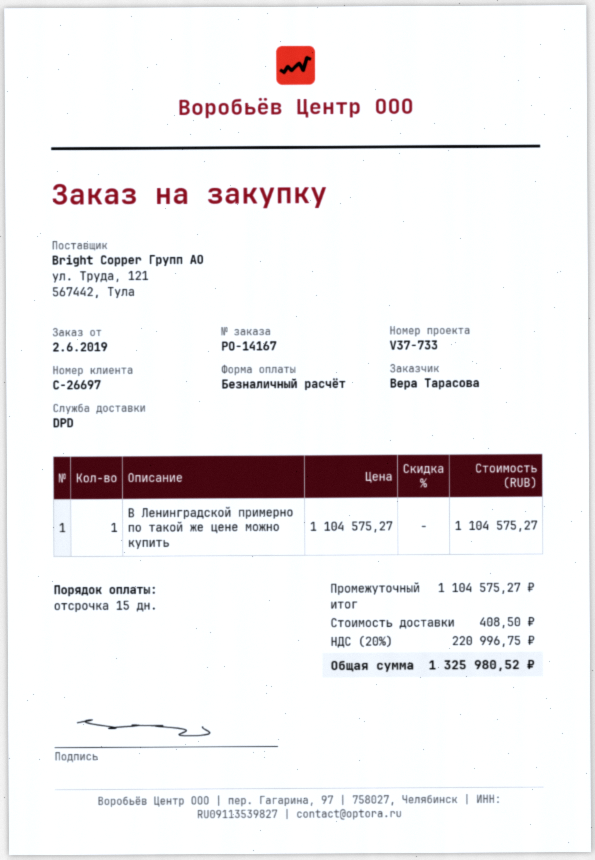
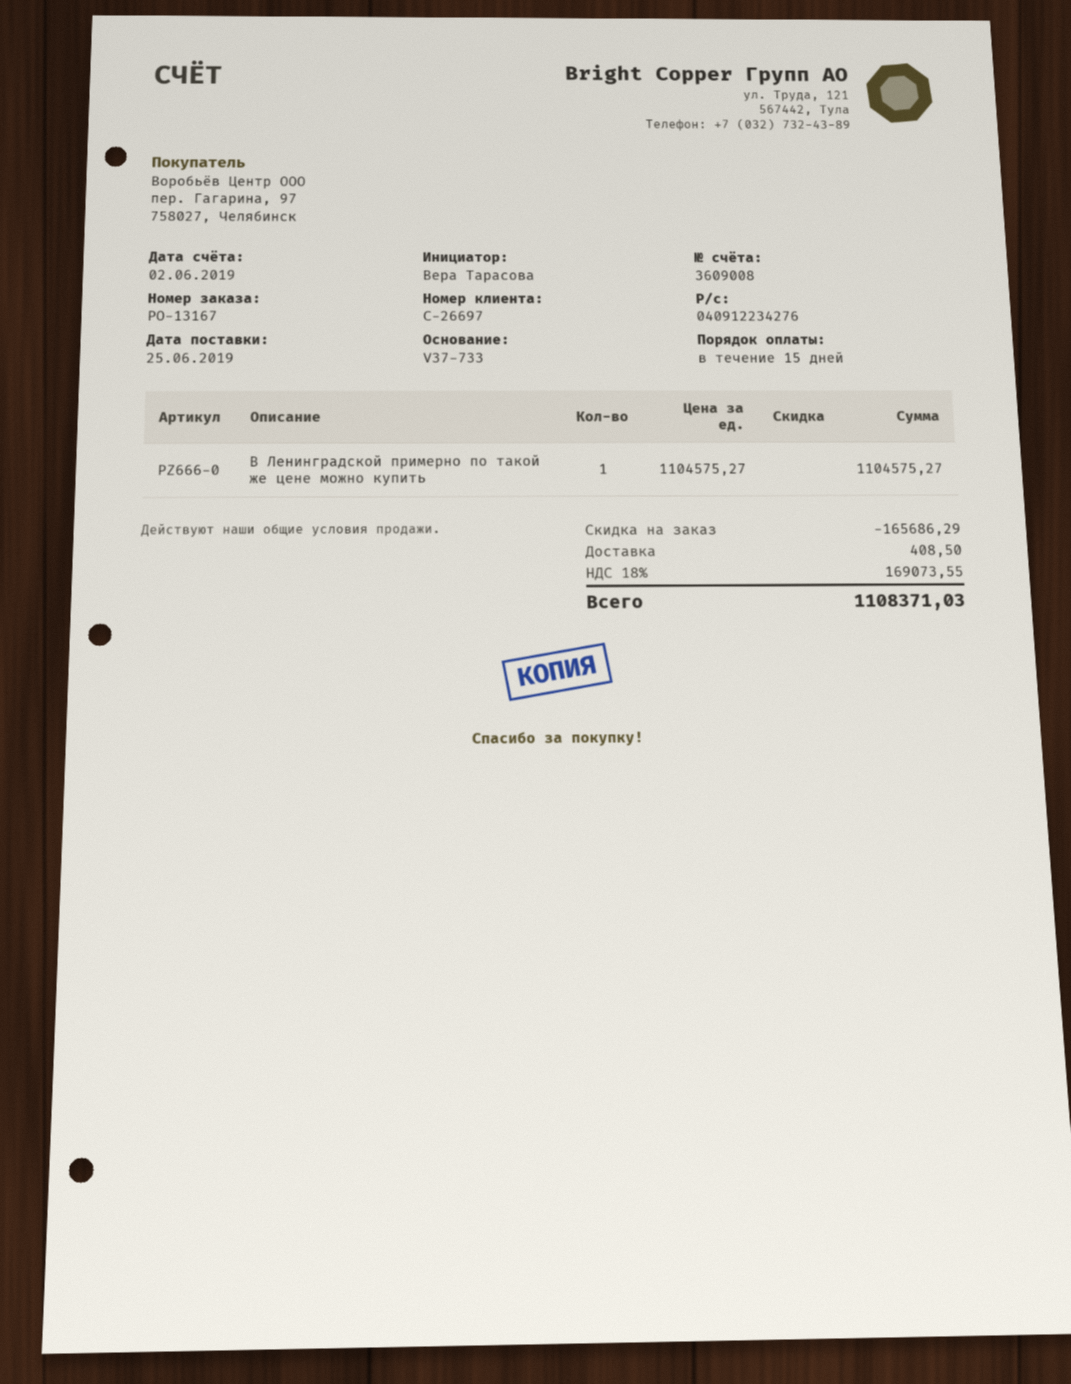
order number: PO-14167 -> PO-13167
discount: none -> 165686.29
tax: 20% = 220996.75 -> 18% = 169073.55
total: 1325980.52 -> 1108371.03

